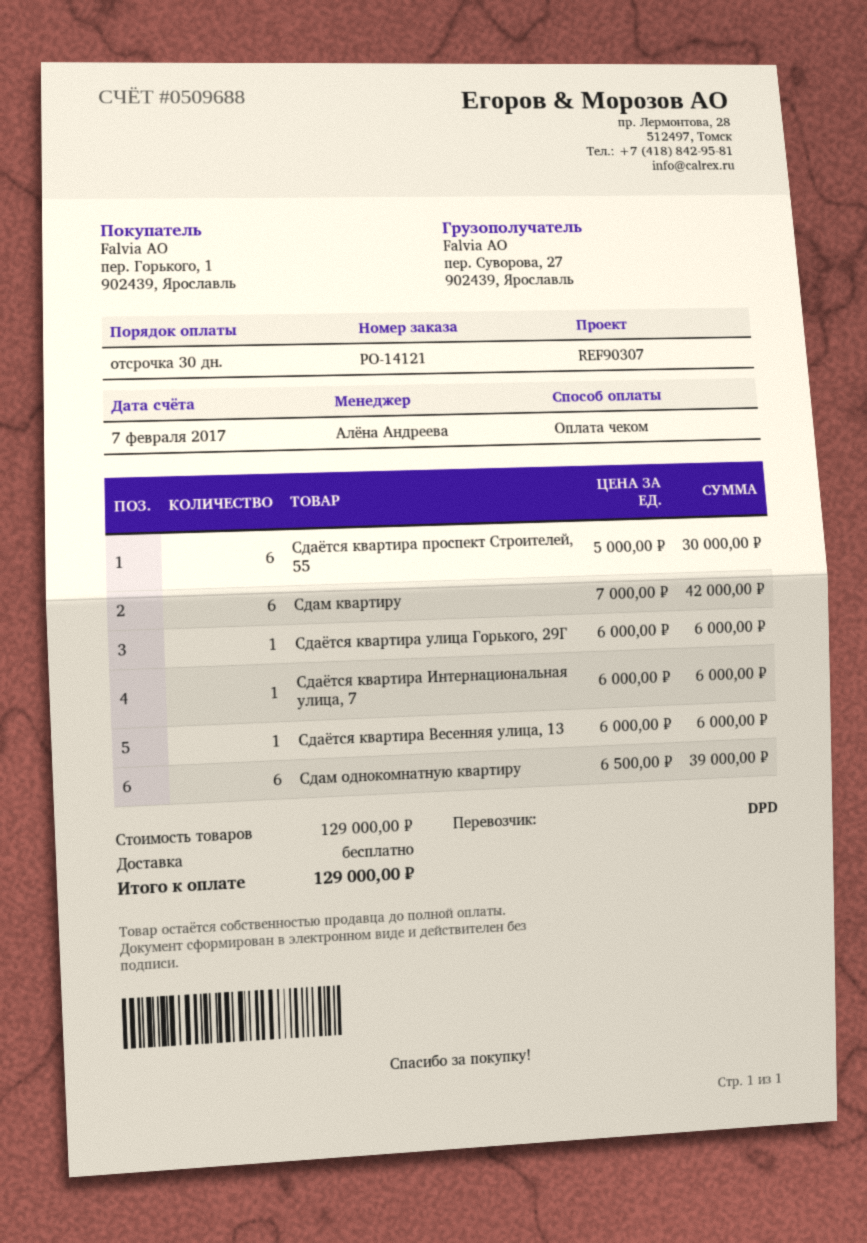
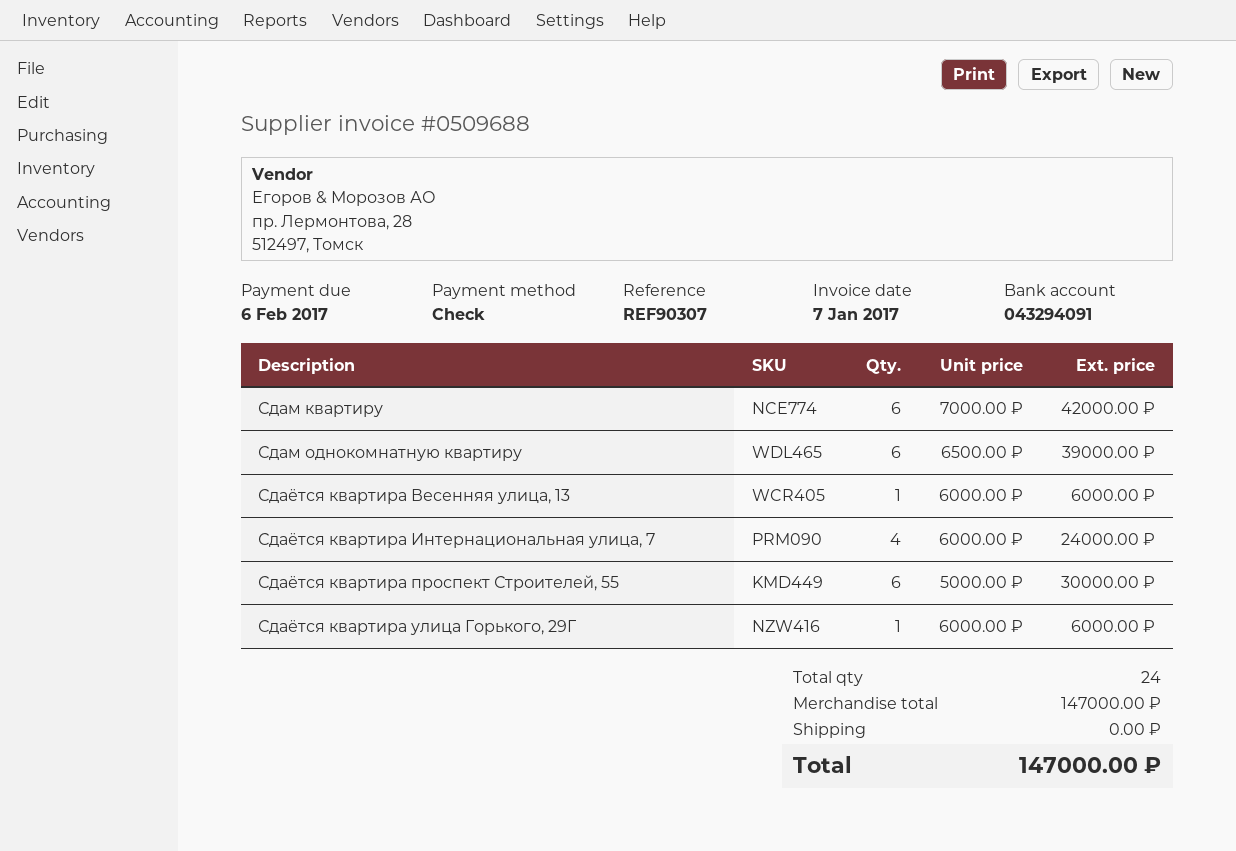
invoice date: 2017-02-07 -> 2017-01-07
Сдаётся квартира Интернациональная улица, 7: 1 x 6000.00 = 6000.00 -> 4 x 6000.00 = 24000.00
subtotal: 129000.00 -> 147000.00
total: 129000.00 -> 147000.00

